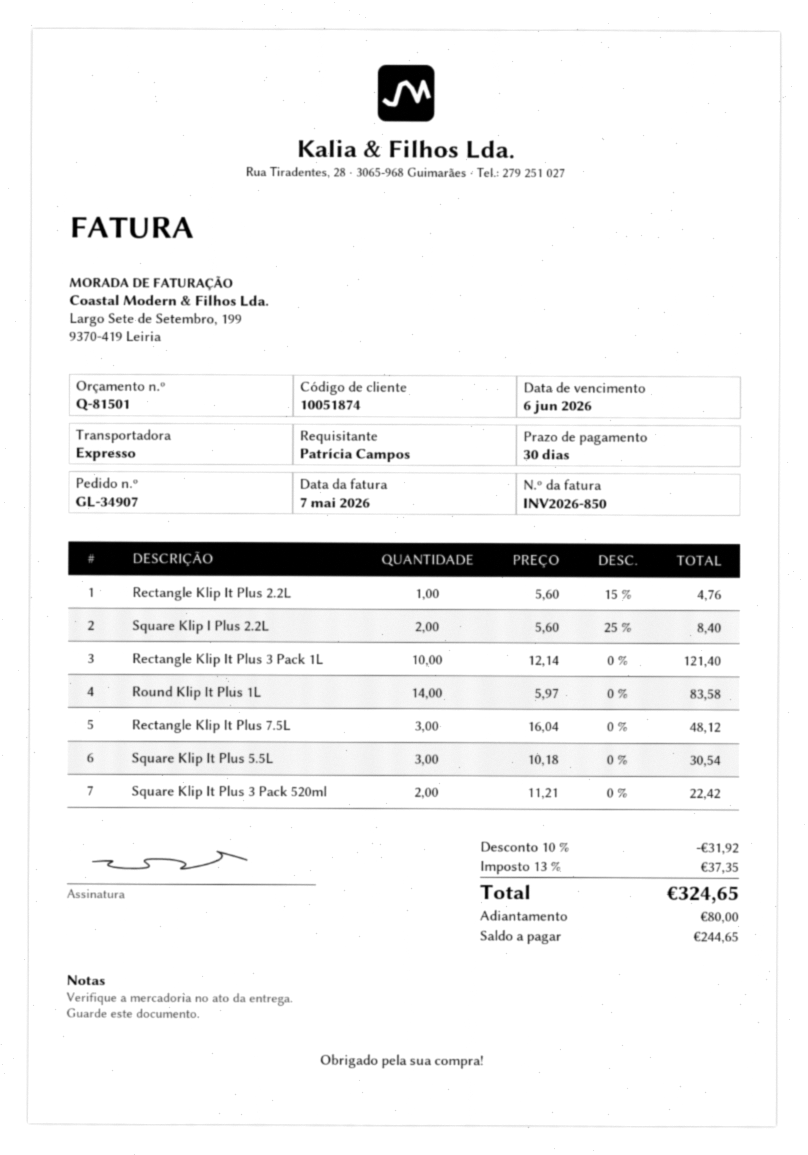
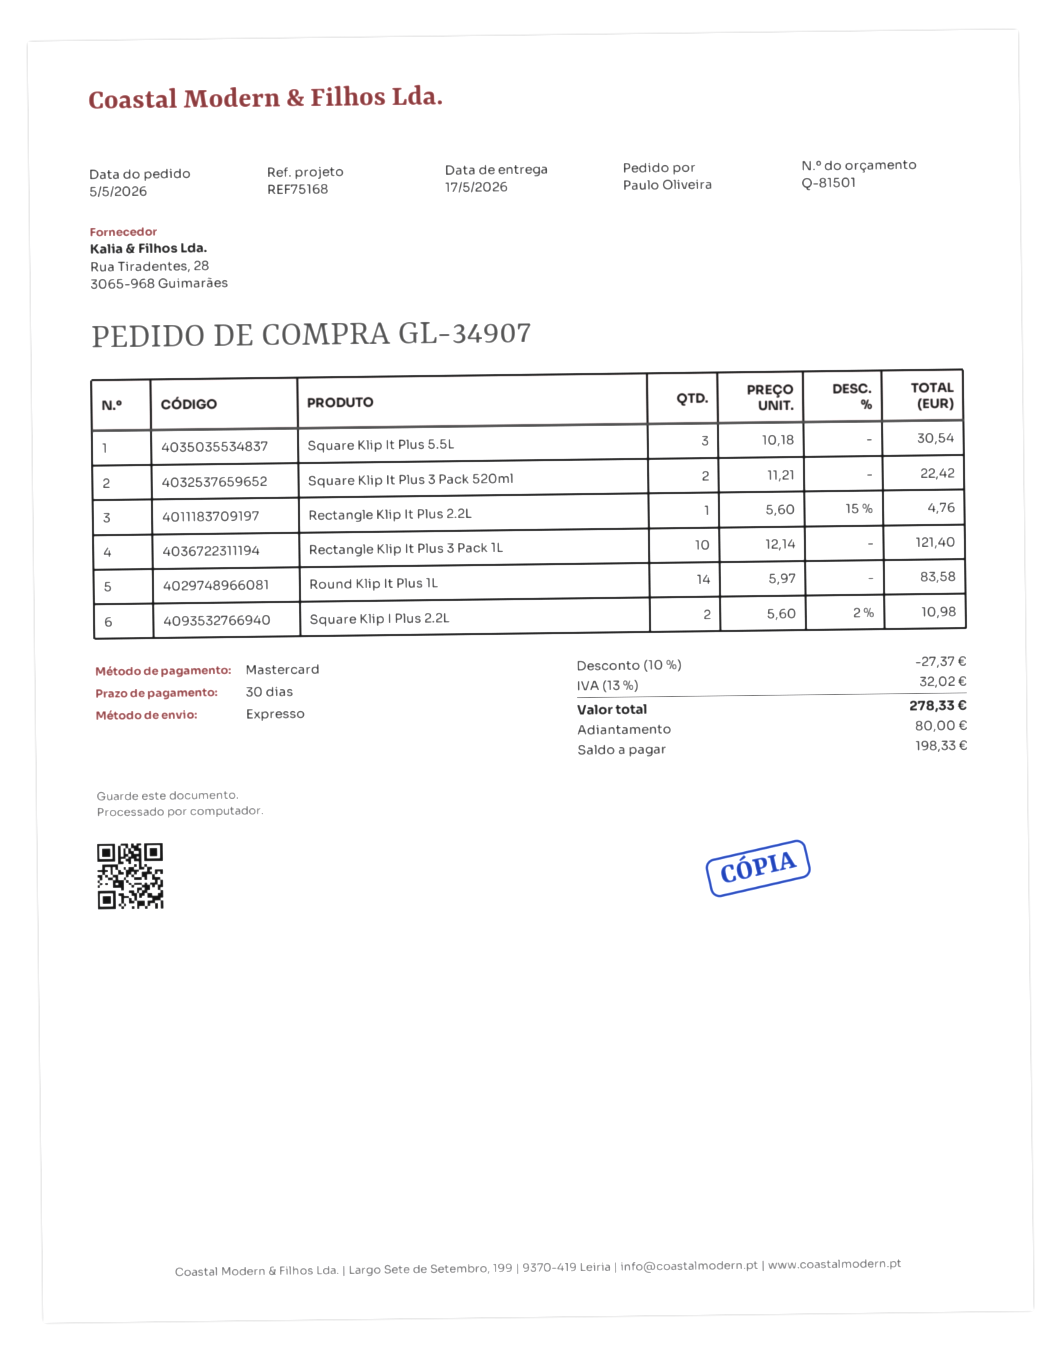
ordered by: Patrícia Campos -> Paulo Oliveira
Square Klip I Plus 2.2L: 2 x 5.60 - 25% = 8.40 -> 2 x 5.60 - 2% = 10.98
Rectangle Klip It Plus 7.5L: 3 x 16.04 = 48.12 -> none
discount: 10% = 31.92 -> 10% = 27.37
tax: 13% = 37.35 -> 13% = 32.02
total: 324.65 -> 278.33
balance: 244.65 -> 198.33

